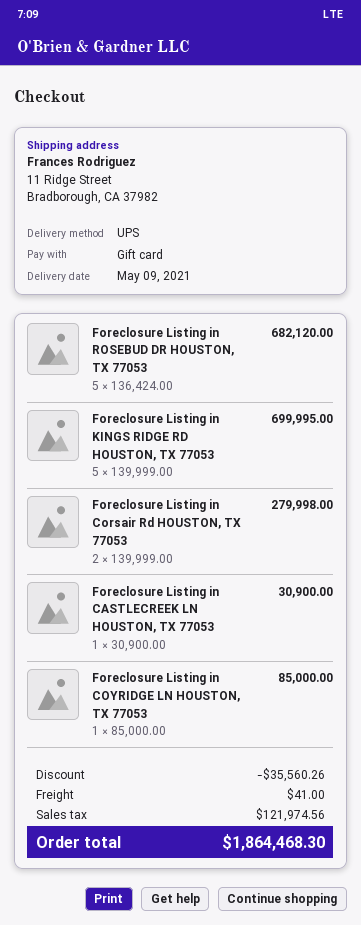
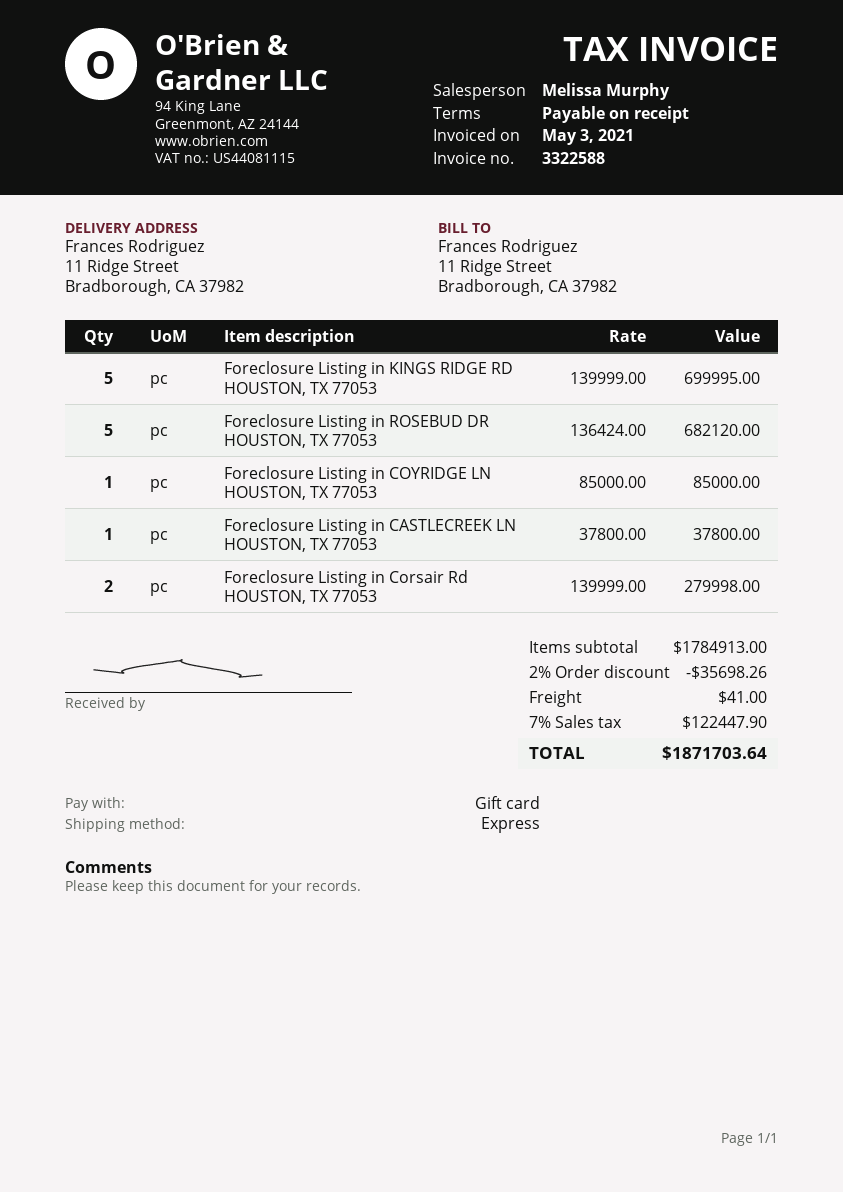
shipping method: UPS -> express
Foreclosure Listing in CASTLECREEK LN HOUSTON, TX 77053: 1 x 30900.00 = 30900.00 -> 1 x 37800.00 = 37800.00
discount: 35560.26 -> 35698.26
tax: 121974.56 -> 122447.90
total: 1864468.30 -> 1871703.64

